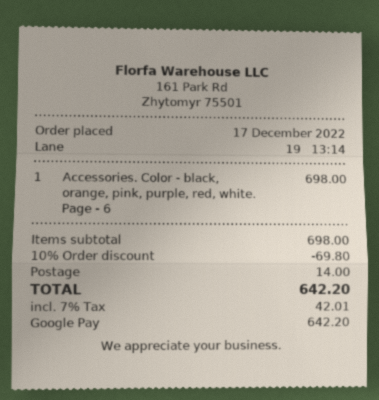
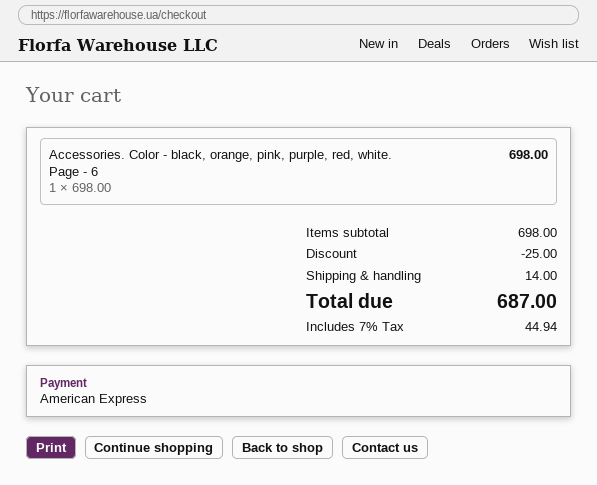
payment method: Google Pay -> American Express
discount: 69.80 -> 25.00
tax: 7% = 42.01 -> 7% = 44.94
total: 642.20 -> 687.00

